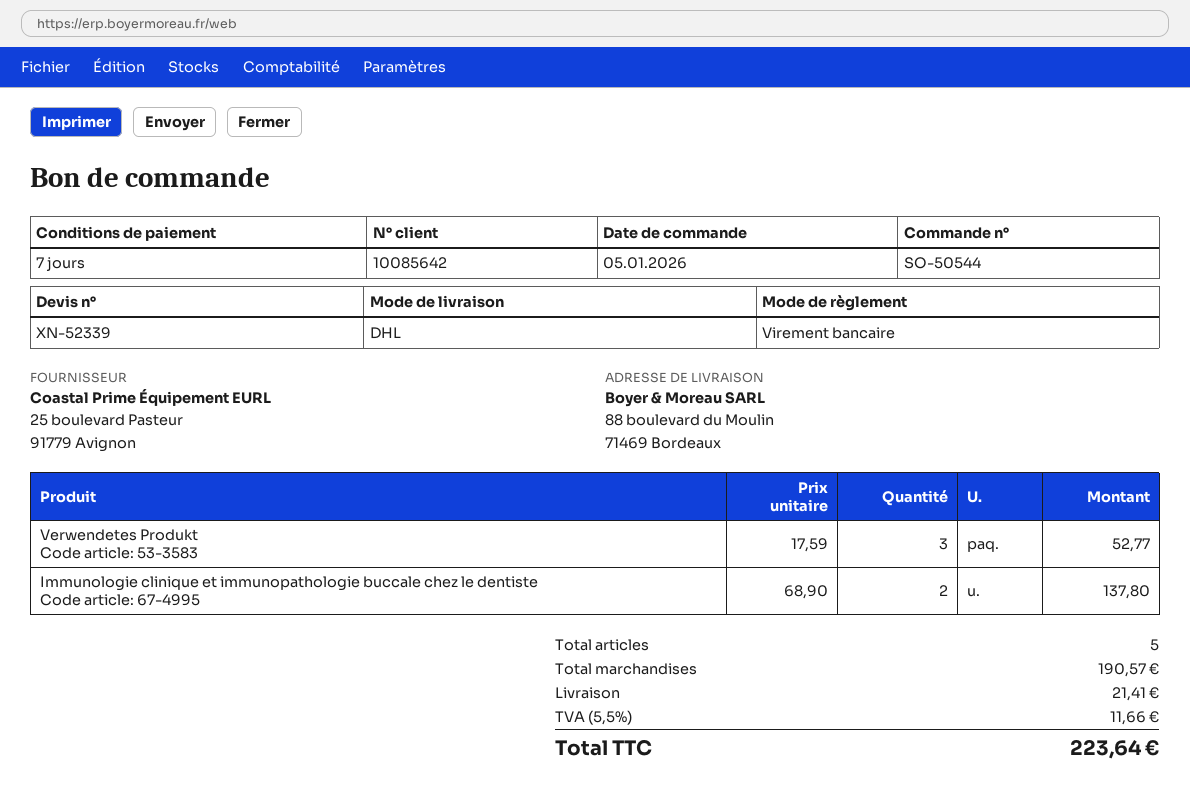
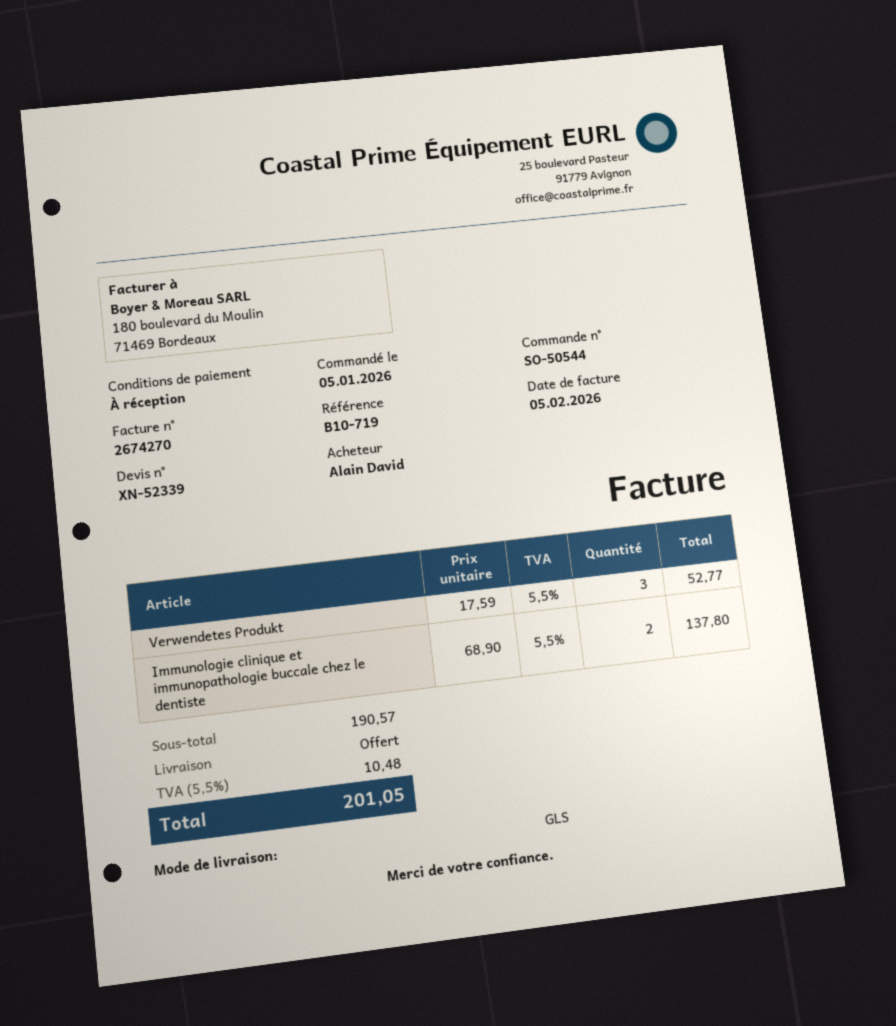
payment terms: 7 days -> on receipt
shipping method: DHL -> GLS
shipping: 21.41 -> 0.00
tax: 5.5% = 11.66 -> 5.5% = 10.48
total: 223.64 -> 201.05

